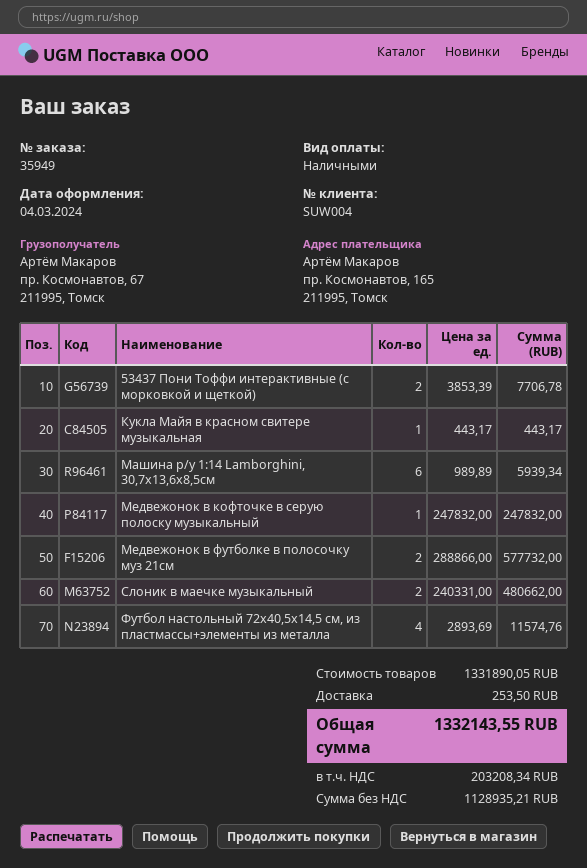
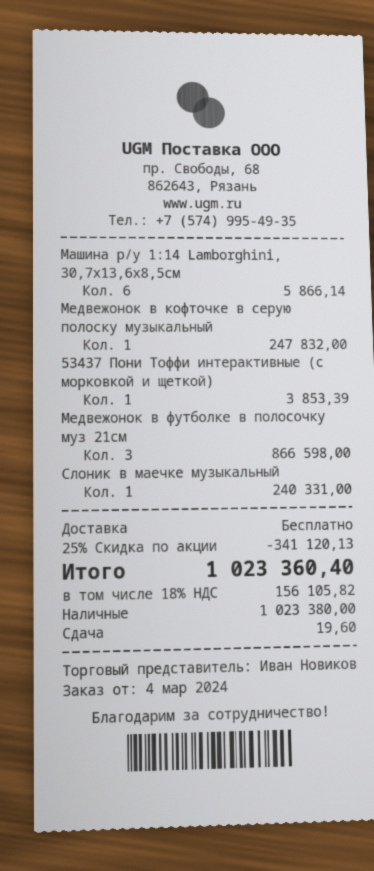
53437 Пони Тоффи интерактивные (с морковкой и щеткой): 2 for 7706.78 -> 1 for 3853.39
Кукла Майя в красном свитере музыкальная: 1 for 443.17 -> none
Машина р/у 1:14 Lamborghini, 30,7х13,6х8,5см: 6 for 5939.34 -> 6 for 5866.14
Медвежонок в футболке в полосочку муз 21см: 2 for 577732.00 -> 3 for 866598.00
Слоник в маечке музыкальный: 2 for 480662.00 -> 1 for 240331.00
Футбол настольный 72х40,5х14,5 см, из пластмассы+элементы из металла: 4 for 11574.76 -> none
discount: none -> 25% = 341120.13
shipping: 253.50 -> 0.00
tax: 203208.34 -> 156105.82
total: 1332143.55 -> 1023360.40

